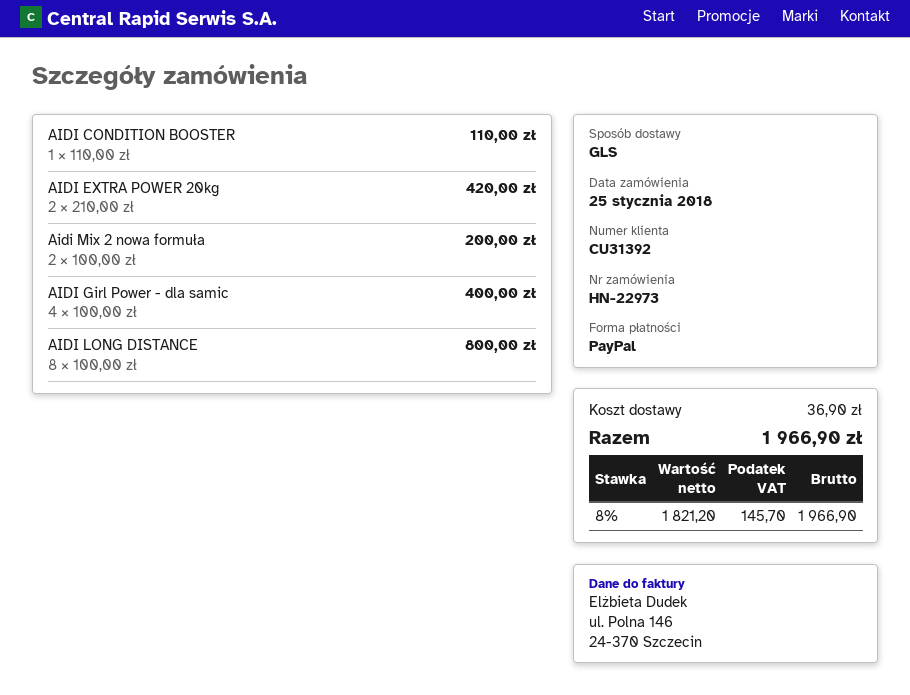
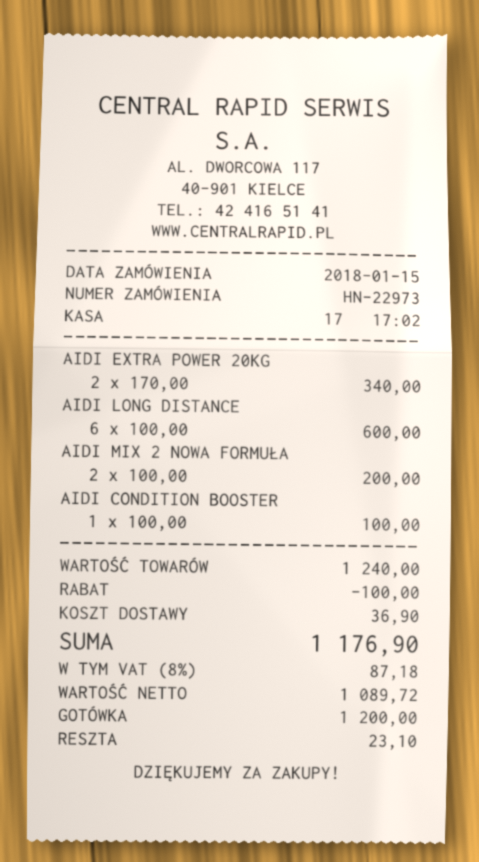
order date: 2018-01-25 -> 2018-01-15
payment method: PayPal -> cash
AIDI CONDITION BOOSTER: 1 x 110.00 = 110.00 -> 1 x 100.00 = 100.00
AIDI EXTRA POWER 20kg: 2 x 210.00 = 420.00 -> 2 x 170.00 = 340.00
AIDI Girl Power - dla samic: 4 x 100.00 = 400.00 -> none
AIDI LONG DISTANCE: 8 x 100.00 = 800.00 -> 6 x 100.00 = 600.00
discount: none -> 100.00
net: 1821.20 -> 1089.72
tax: 8% = 145.70 -> 8% = 87.18
total: 1966.90 -> 1176.90

